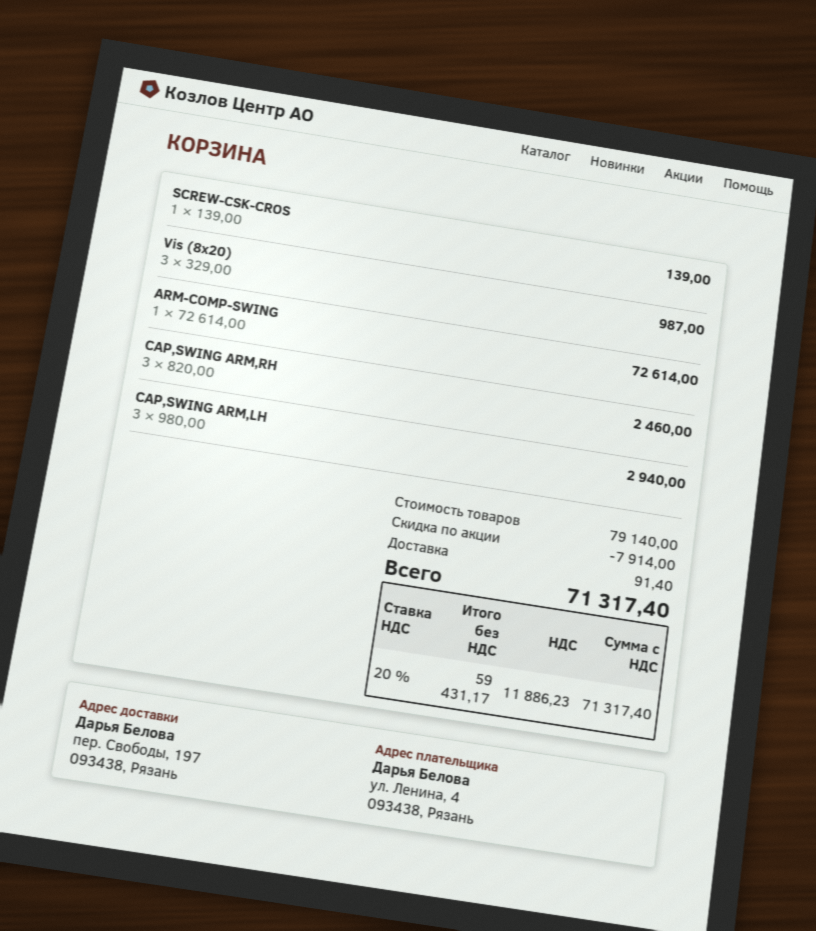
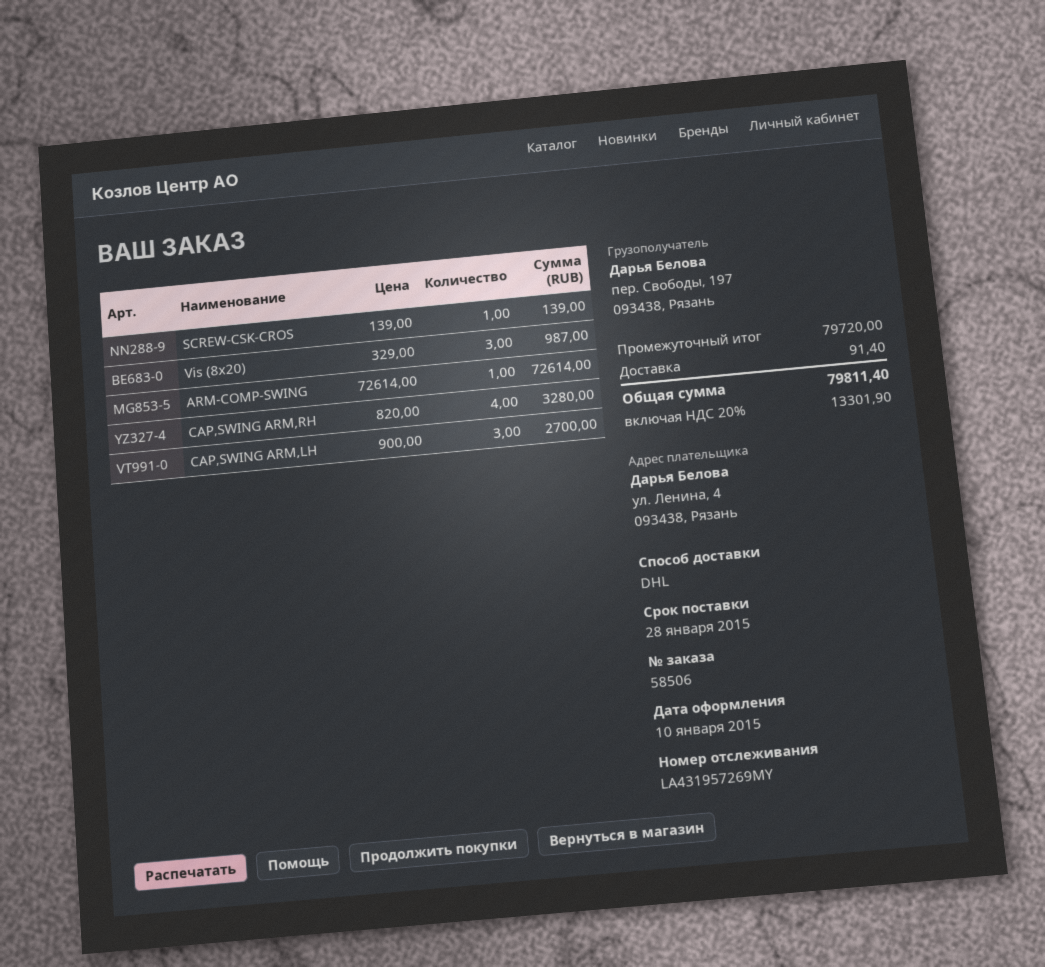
CAP,SWING ARM,RH: 3 x 820.00 = 2460.00 -> 4 x 820.00 = 3280.00
CAP,SWING ARM,LH: 3 x 980.00 = 2940.00 -> 3 x 900.00 = 2700.00
subtotal: 79140.00 -> 79720.00
discount: 7914.00 -> none
tax: 20% = 11886.23 -> 20% = 13301.90
total: 71317.40 -> 79811.40

